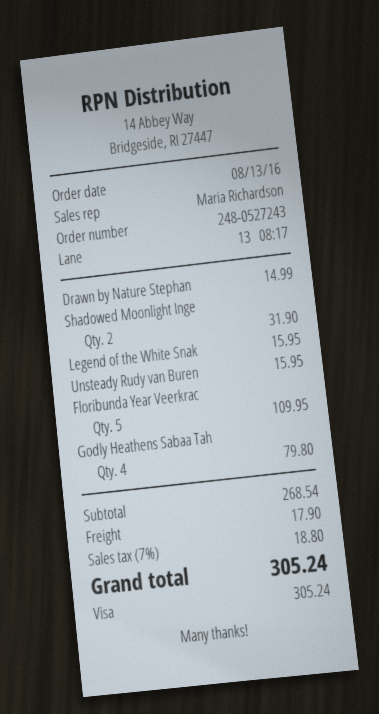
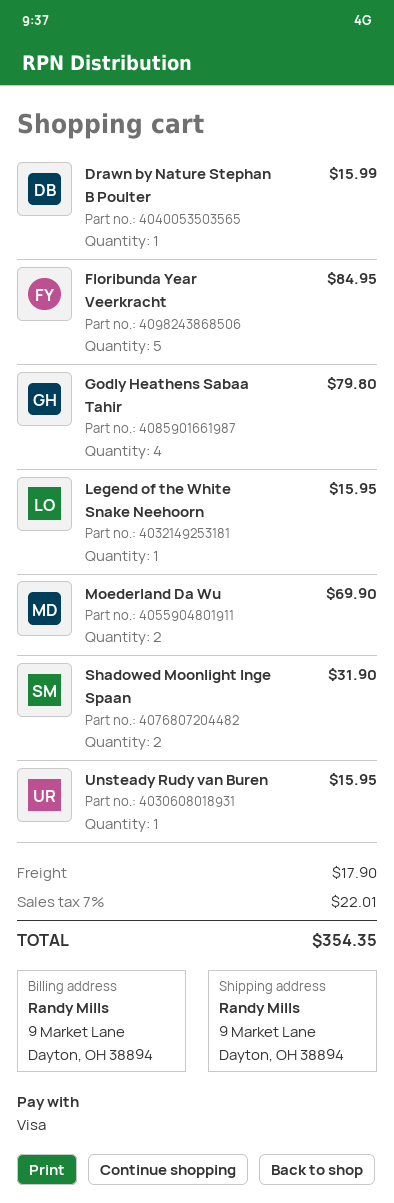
Drawn by Nature Stephan: 1 for 14.99 -> 1 for 15.99
Floribunda Year Veerkrac: 5 for 109.95 -> 5 for 84.95
Moederland Da Wu: none -> 2 for 69.90
tax: 7% = 18.80 -> 7% = 22.01
total: 305.24 -> 354.35

